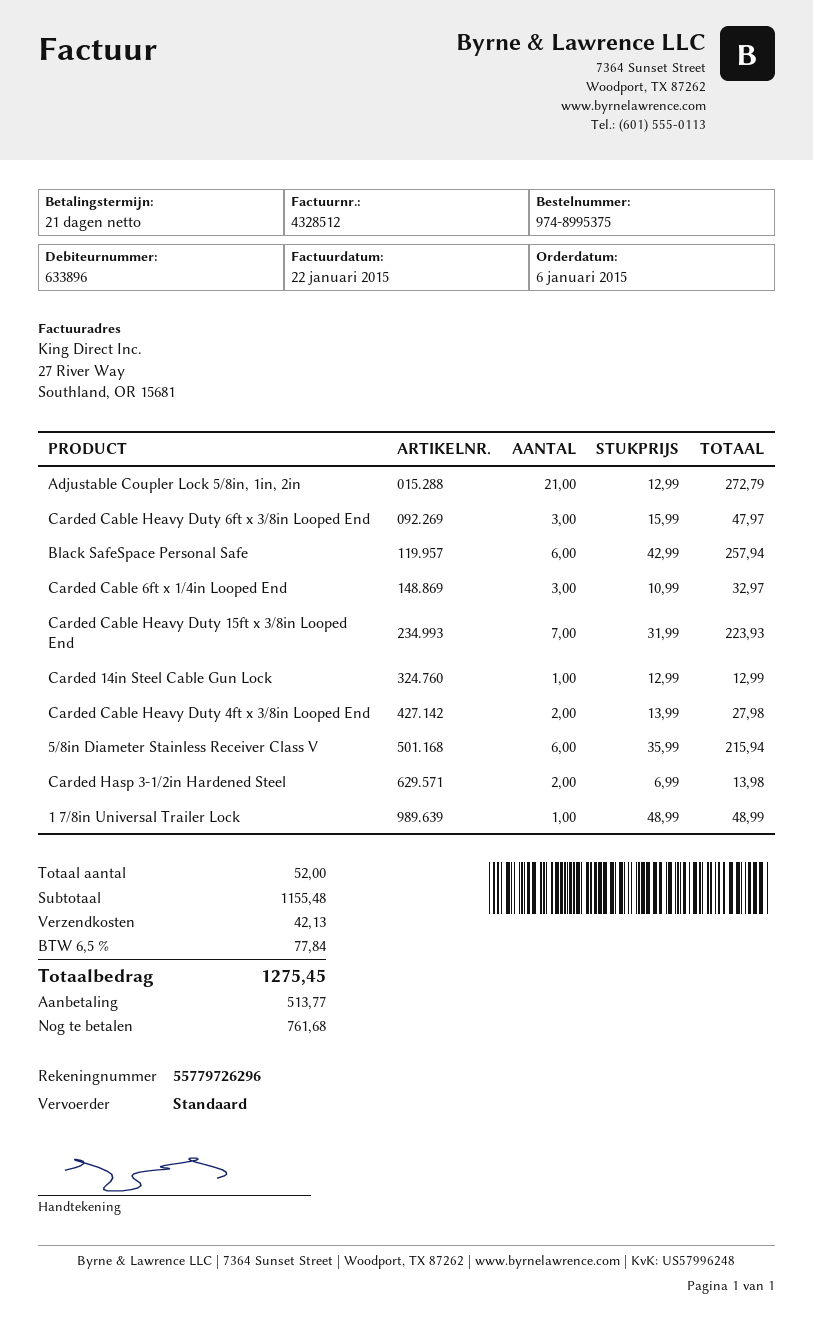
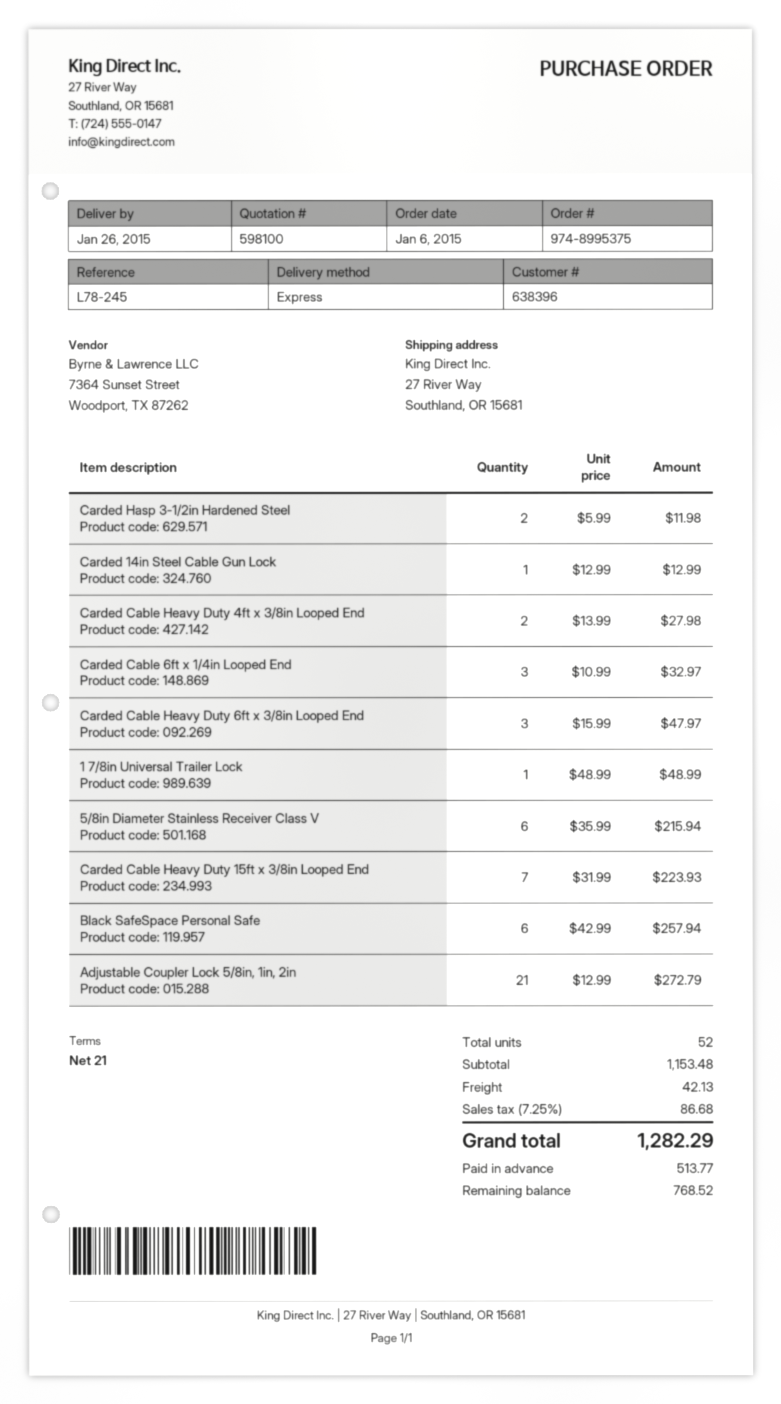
customer number: 633896 -> 638396
shipping method: standard -> express
Carded Hasp 3-1/2in Hardened Steel: 2 x 6.99 = 13.98 -> 2 x 5.99 = 11.98
subtotal: 1155.48 -> 1153.48
tax: 6.5% = 77.84 -> 7.25% = 86.68
total: 1275.45 -> 1282.29
balance: 761.68 -> 768.52

